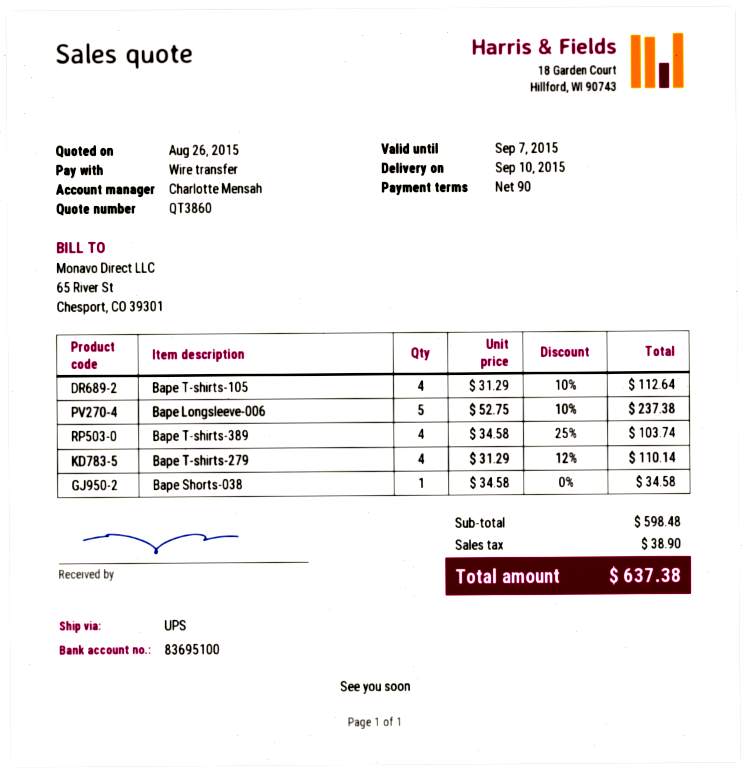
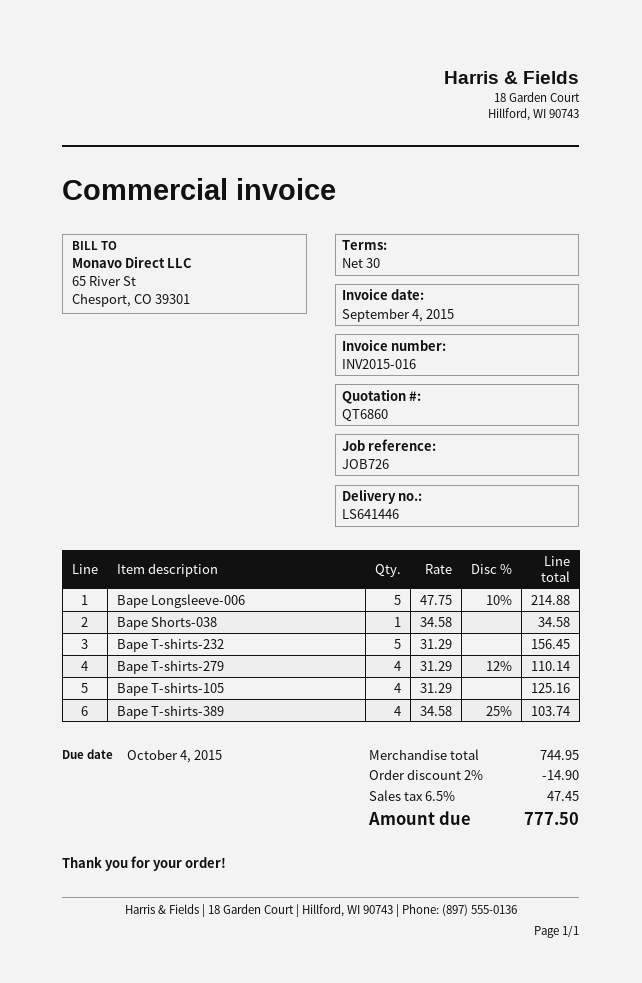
quote number: QT3860 -> QT6860
payment terms: 90 days -> 30 days
Bape T-shirts-105: 4 x 31.29 - 10% = 112.64 -> 4 x 31.29 = 125.16
Bape Longsleeve-006: 5 x 52.75 - 10% = 237.38 -> 5 x 47.75 - 10% = 214.88
Bape T-shirts-232: none -> 5 x 31.29 = 156.45
subtotal: 598.48 -> 744.95
discount: none -> 2% = 14.90
tax: 38.90 -> 47.45
total: 637.38 -> 777.50

